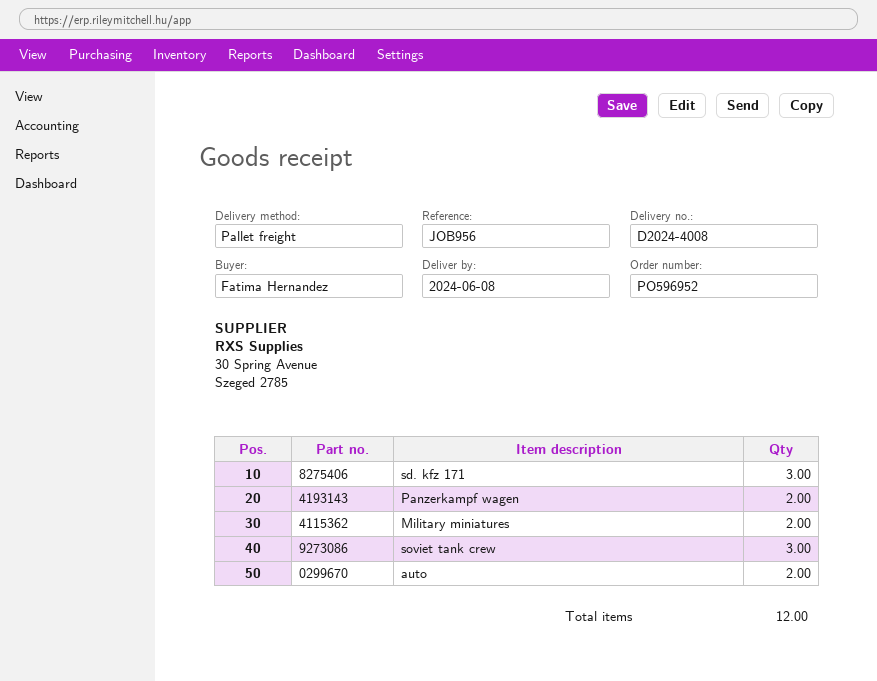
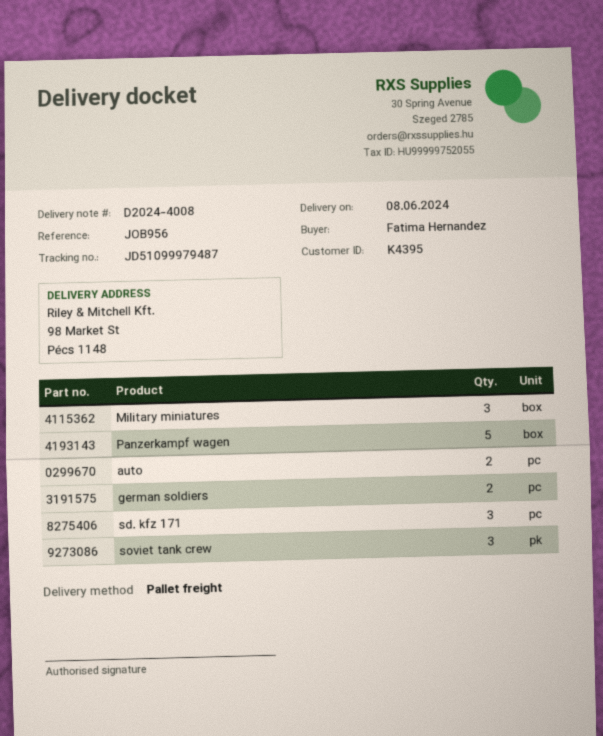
Panzerkampf wagen: 2 -> 5
Military miniatures: 2 -> 3
german soldiers: none -> 2

